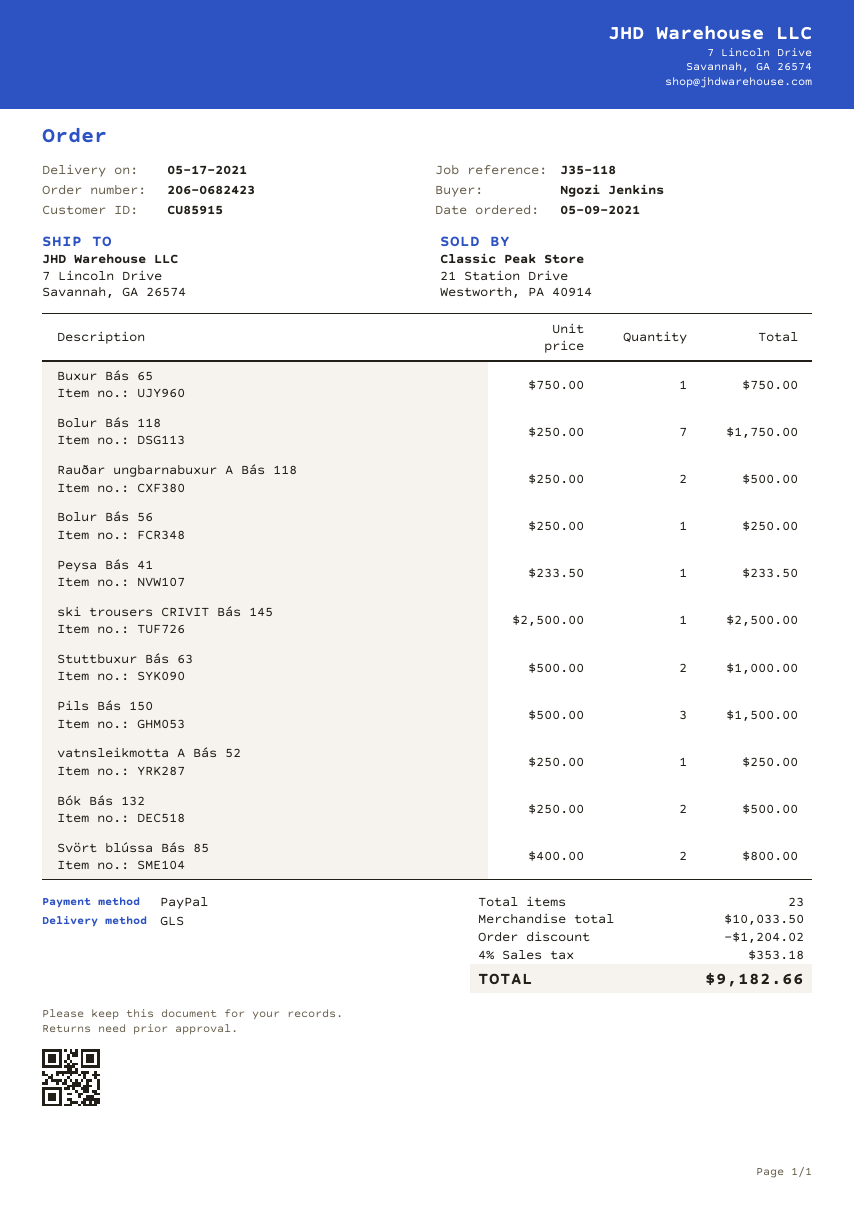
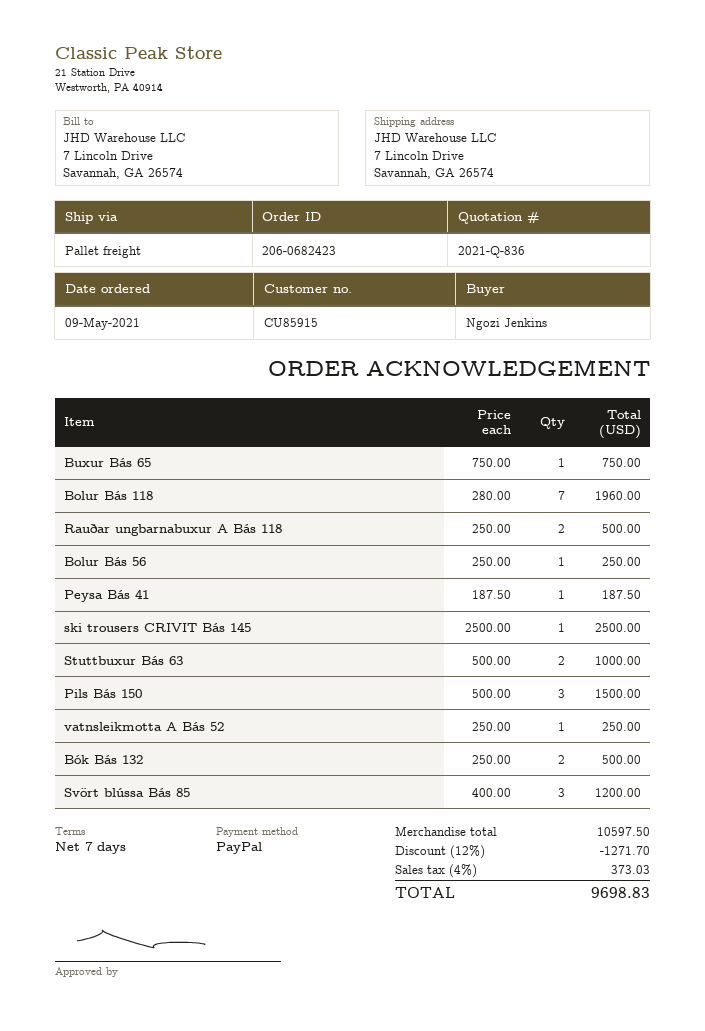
shipping method: GLS -> pallet freight
Bolur Bás 118: 7 x 250.00 = 1750.00 -> 7 x 280.00 = 1960.00
Peysa Bás 41: 1 x 233.50 = 233.50 -> 1 x 187.50 = 187.50
Svört blússa Bás 85: 2 x 400.00 = 800.00 -> 3 x 400.00 = 1200.00
subtotal: 10033.50 -> 10597.50
discount: 1204.02 -> 1271.70
tax: 4% = 353.18 -> 4% = 373.03
total: 9182.66 -> 9698.83

